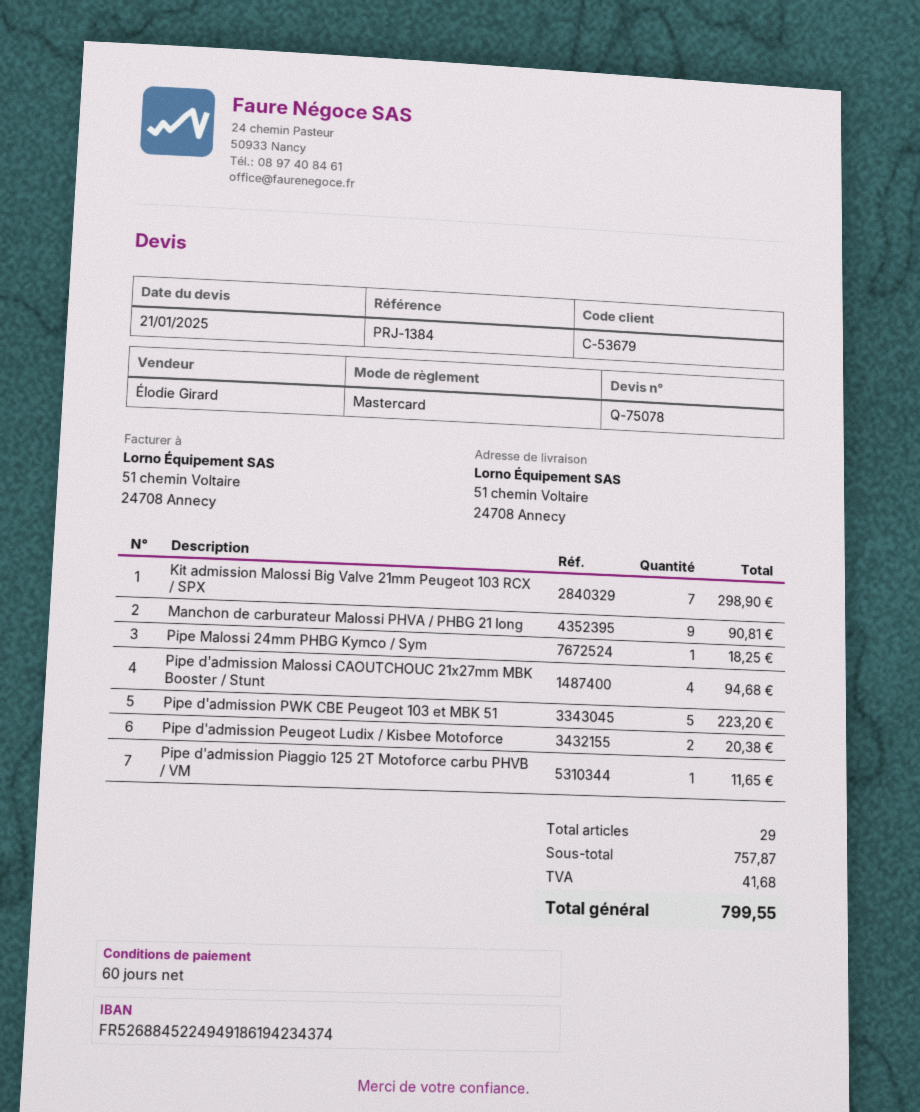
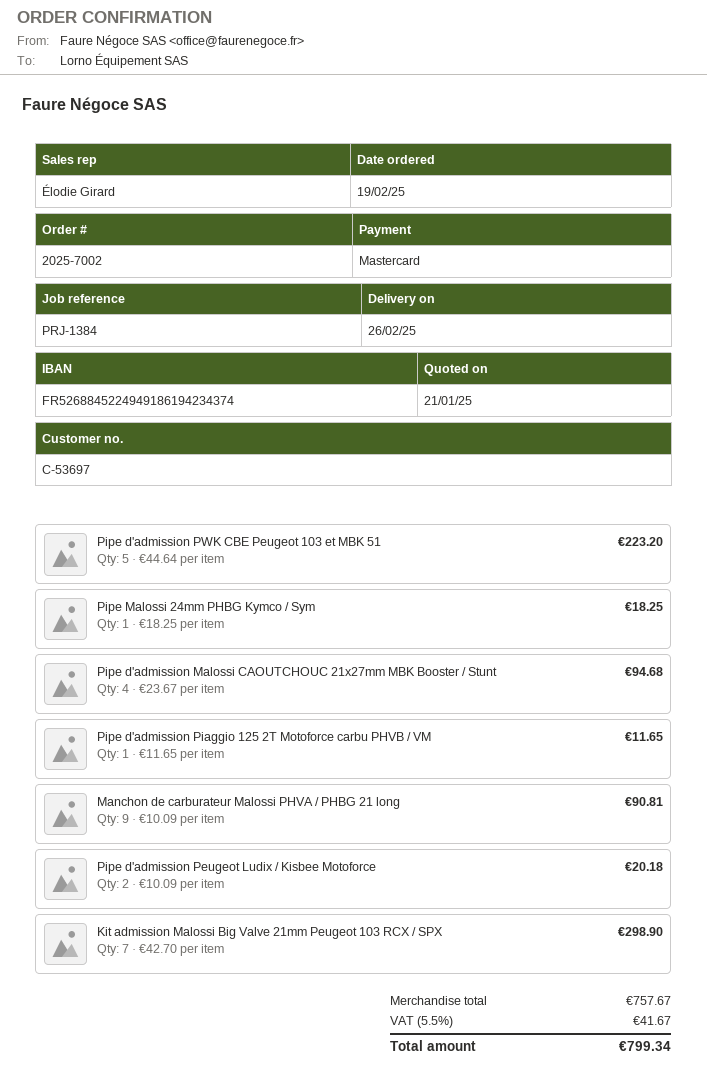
customer number: C-53679 -> C-53697
Pipe d'admission Peugeot Ludix / Kisbee Motoforce: 2 for 20.38 -> 2 for 20.18
subtotal: 757.87 -> 757.67
tax: 41.68 -> 41.67
total: 799.55 -> 799.34

